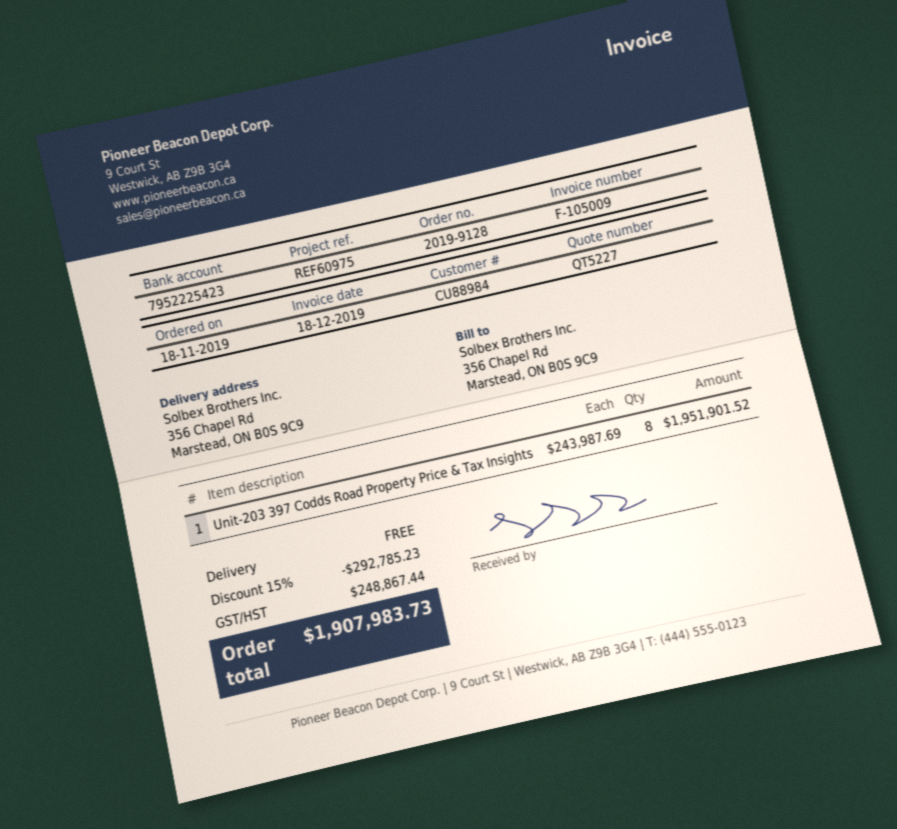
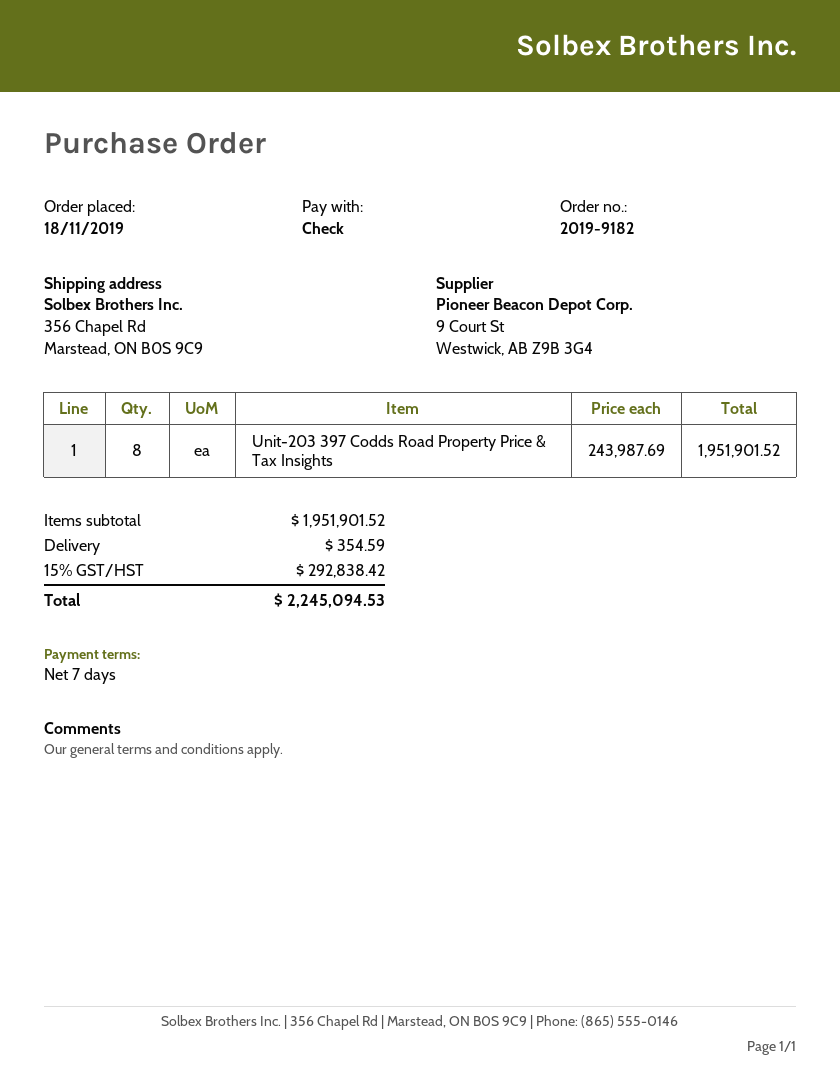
order number: 2019-9128 -> 2019-9182
discount: 15% = 292785.23 -> none
shipping: 0.00 -> 354.59
tax: 248867.44 -> 292838.42
total: 1907983.73 -> 2245094.53

